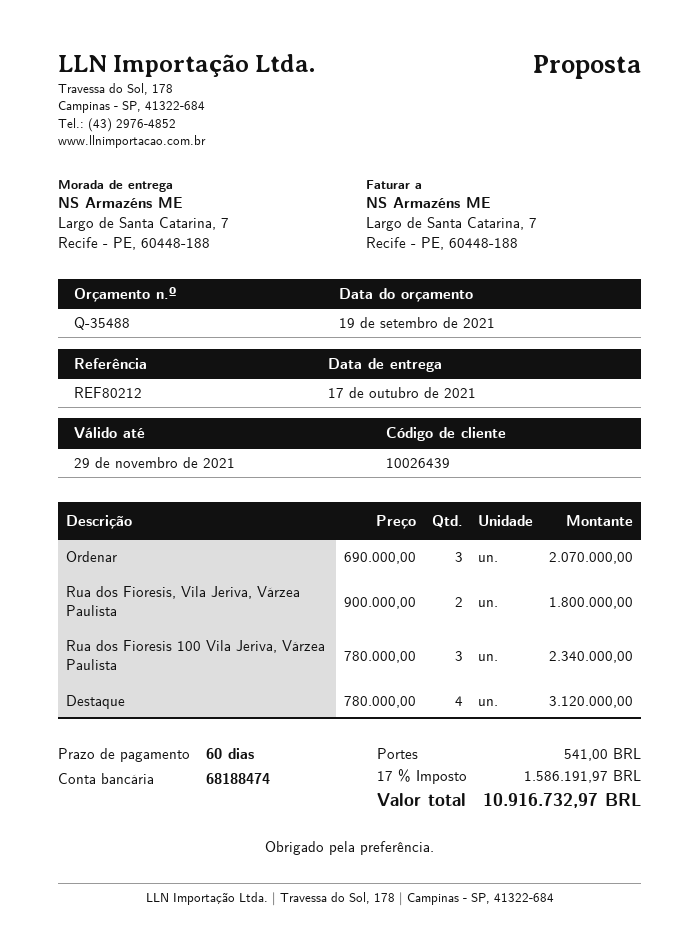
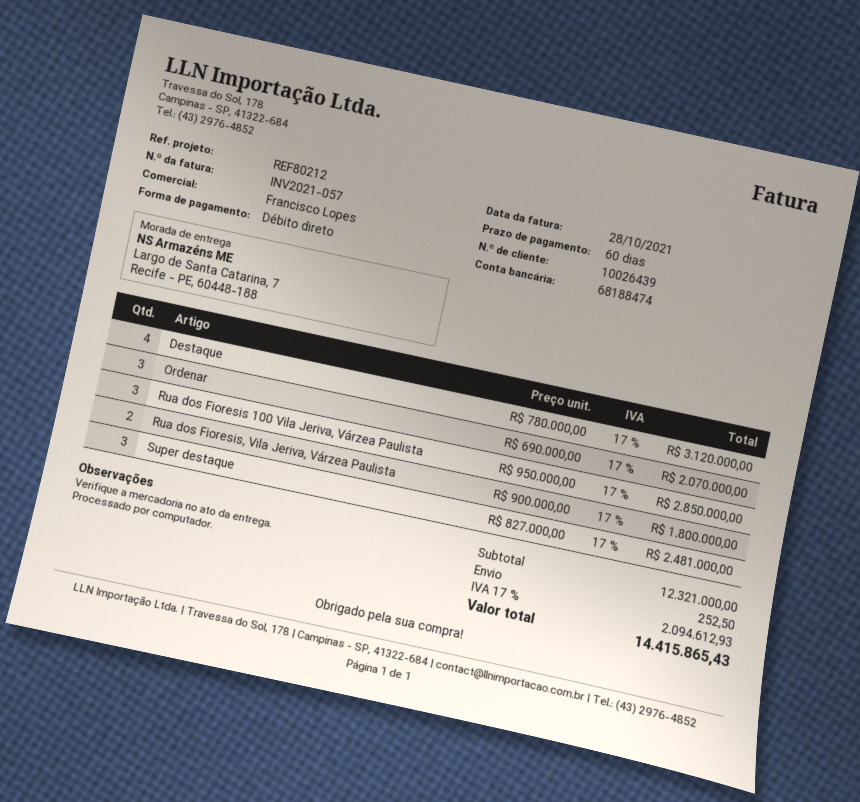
Rua dos Fioresis 100 Vila Jeriva, Várzea Paulista: 3 x 780000.00 = 2340000.00 -> 3 x 950000.00 = 2850000.00
Super destaque: none -> 3 x 827000.00 = 2481000.00
shipping: 541.00 -> 252.50
tax: 17% = 1586191.97 -> 17% = 2094612.93
total: 10916732.97 -> 14415865.43

